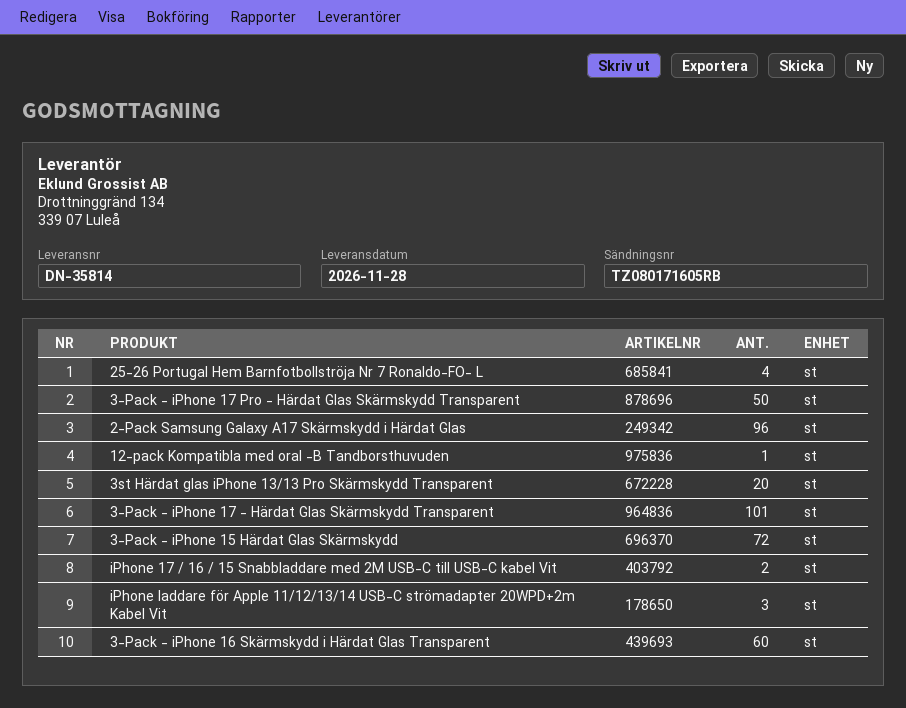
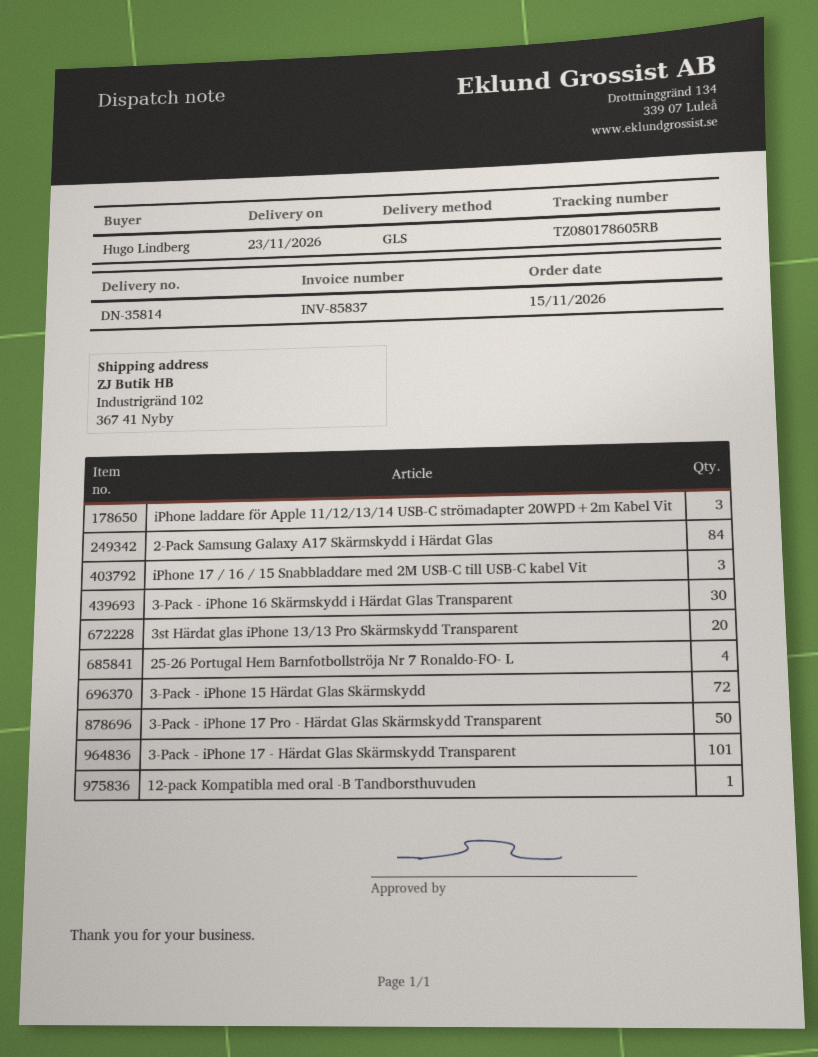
delivery date: 2026-11-28 -> 2026-11-23
tracking number: TZ080171605RB -> TZ080178605RB
2-Pack Samsung Galaxy A17 Skärmskydd i Härdat Glas: 96 -> 84
iPhone 17 / 16 / 15 Snabbladdare med 2M USB-C till USB-C kabel Vit: 2 -> 3
3-Pack - iPhone 16 Skärmskydd i Härdat Glas Transparent: 60 -> 30

